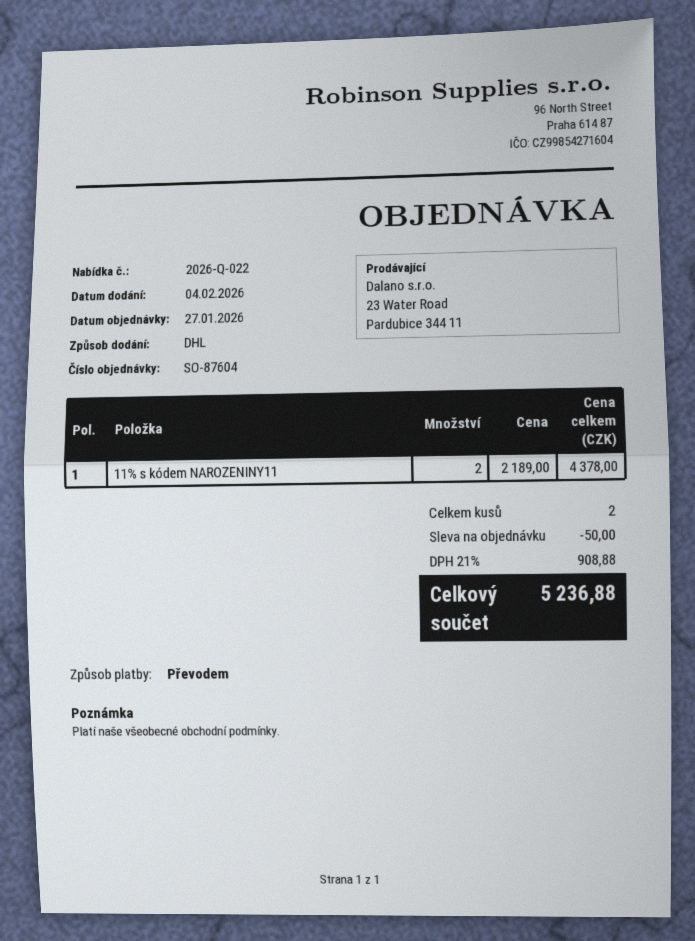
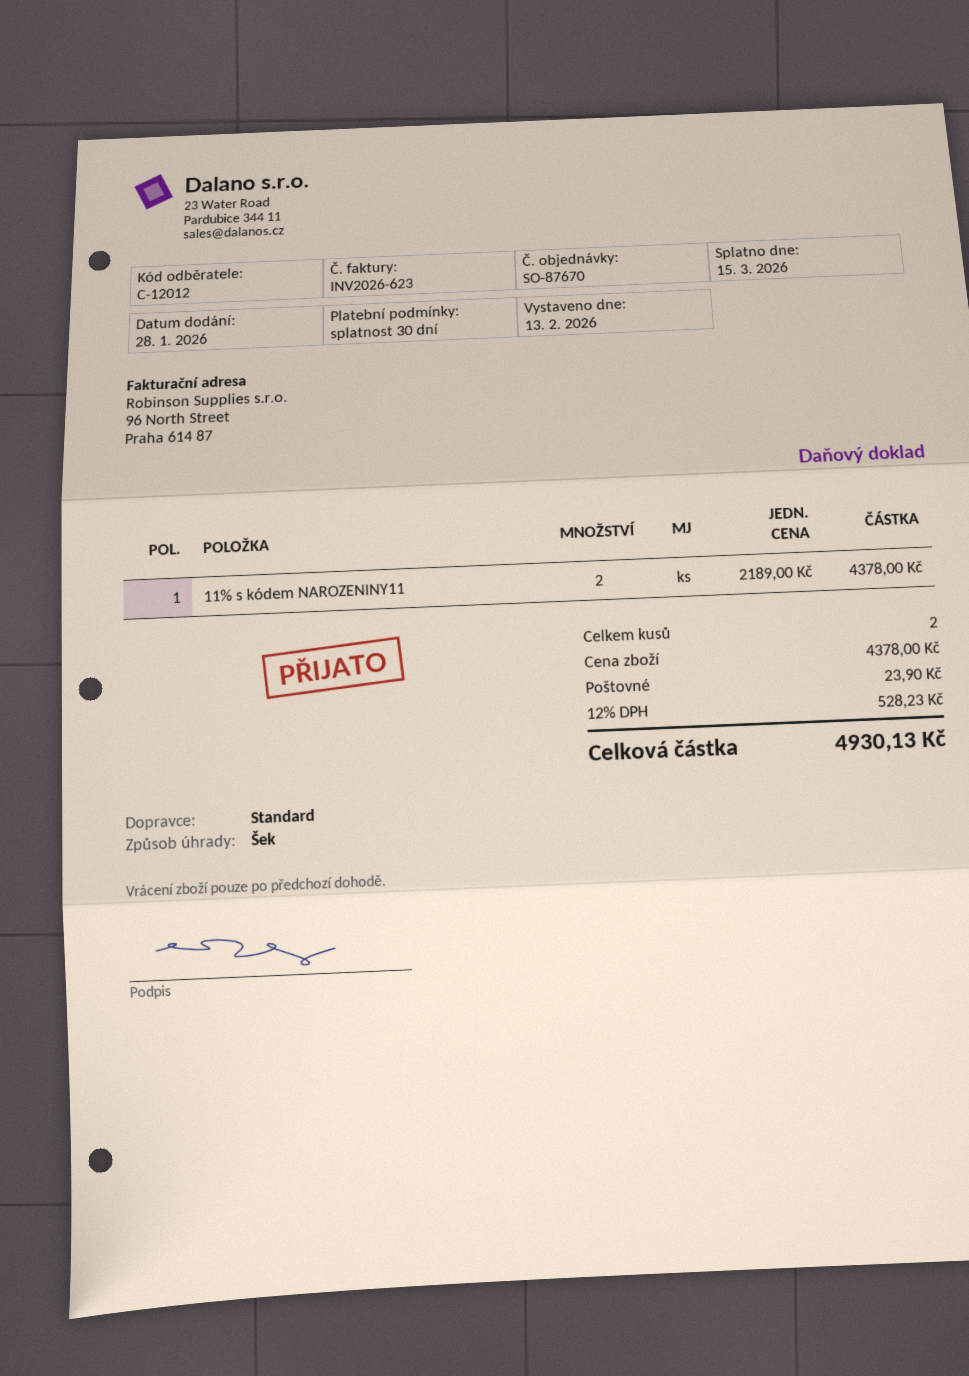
order number: SO-87604 -> SO-87670
delivery date: 2026-02-04 -> 2026-01-28
payment method: bank transfer -> cheque
shipping method: DHL -> standard
discount: 50.00 -> none
shipping: none -> 23.90
tax: 21% = 908.88 -> 12% = 528.23
total: 5236.88 -> 4930.13

